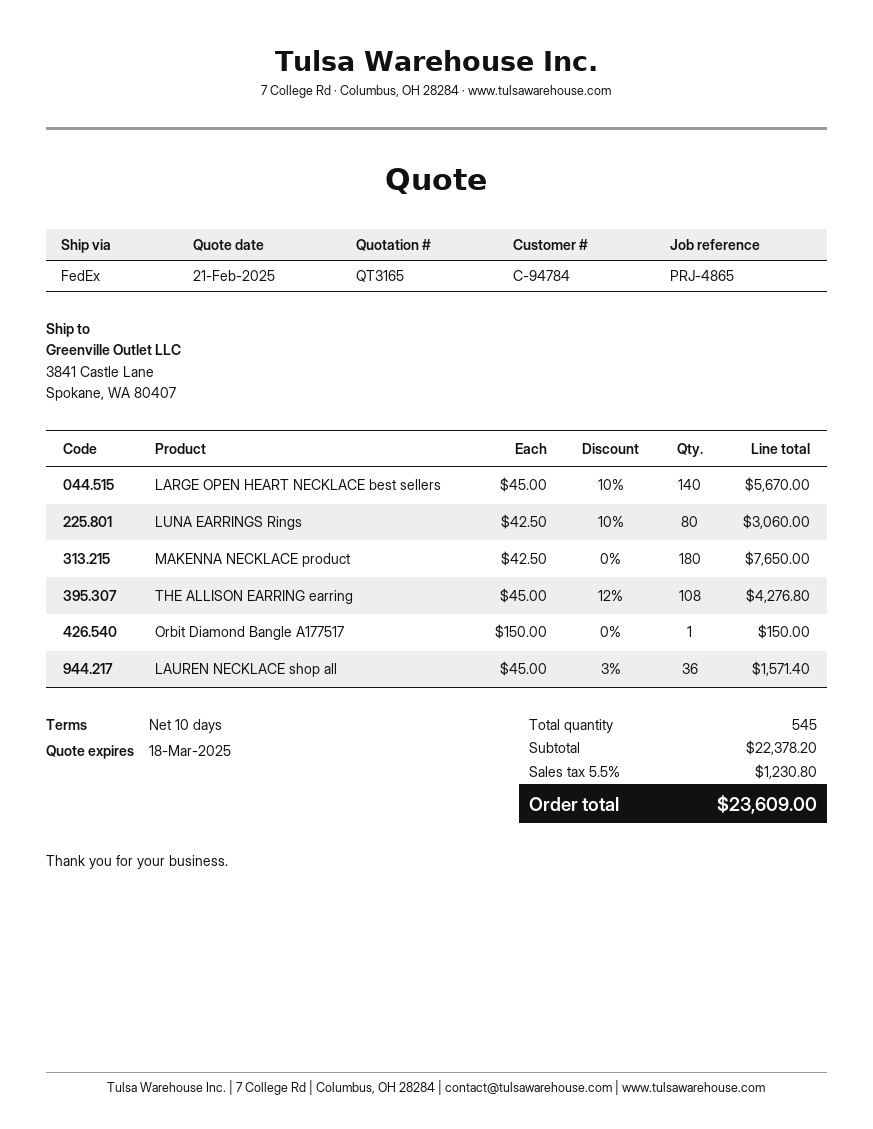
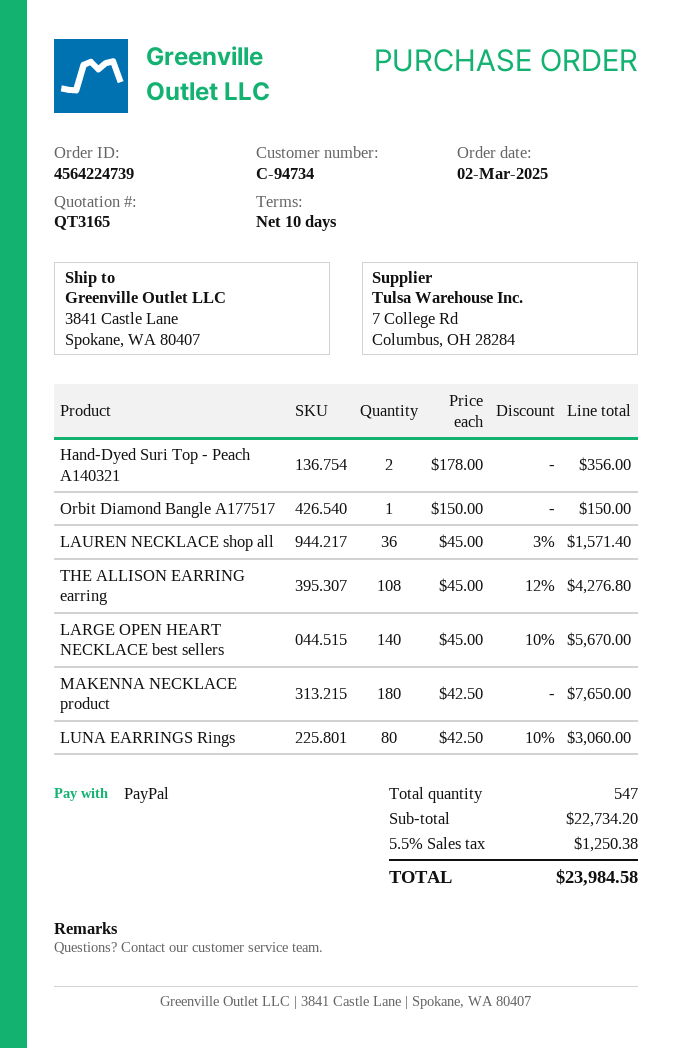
customer number: C-94784 -> C-94734
Hand-Dyed Suri Top - Peach A140321: none -> 2 x 178.00 = 356.00
total quantity: 545 -> 547
subtotal: 22378.20 -> 22734.20
tax: 5.5% = 1230.80 -> 5.5% = 1250.38
total: 23609.00 -> 23984.58

